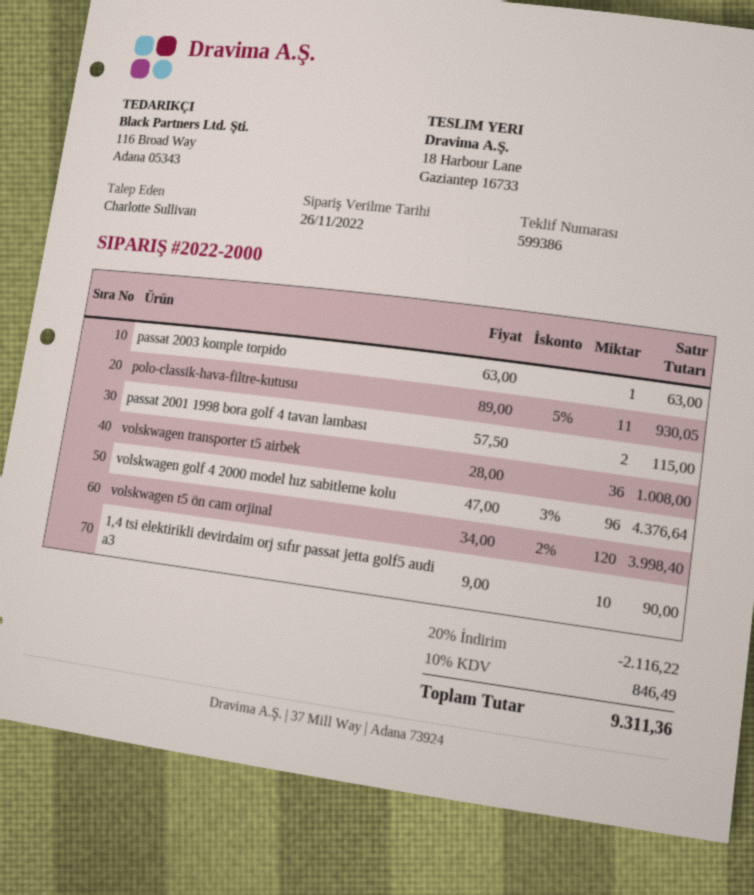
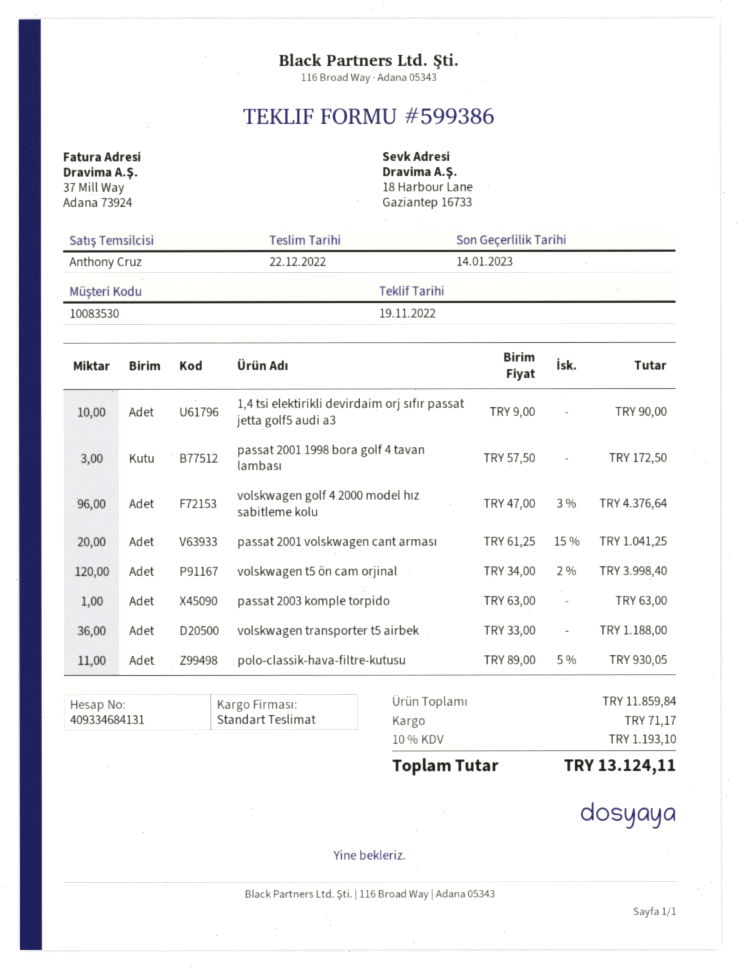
passat 2001 1998 bora golf 4 tavan lambası: 2 x 57.50 = 115.00 -> 3 x 57.50 = 172.50
volskwagen transporter t5 airbek: 36 x 28.00 = 1008.00 -> 36 x 33.00 = 1188.00
passat 2001 volskwagen cant arması: none -> 20 x 61.25 - 15% = 1041.25
discount: 20% = 2116.22 -> none
shipping: none -> 71.17
tax: 10% = 846.49 -> 10% = 1193.10
total: 9311.36 -> 13124.11

